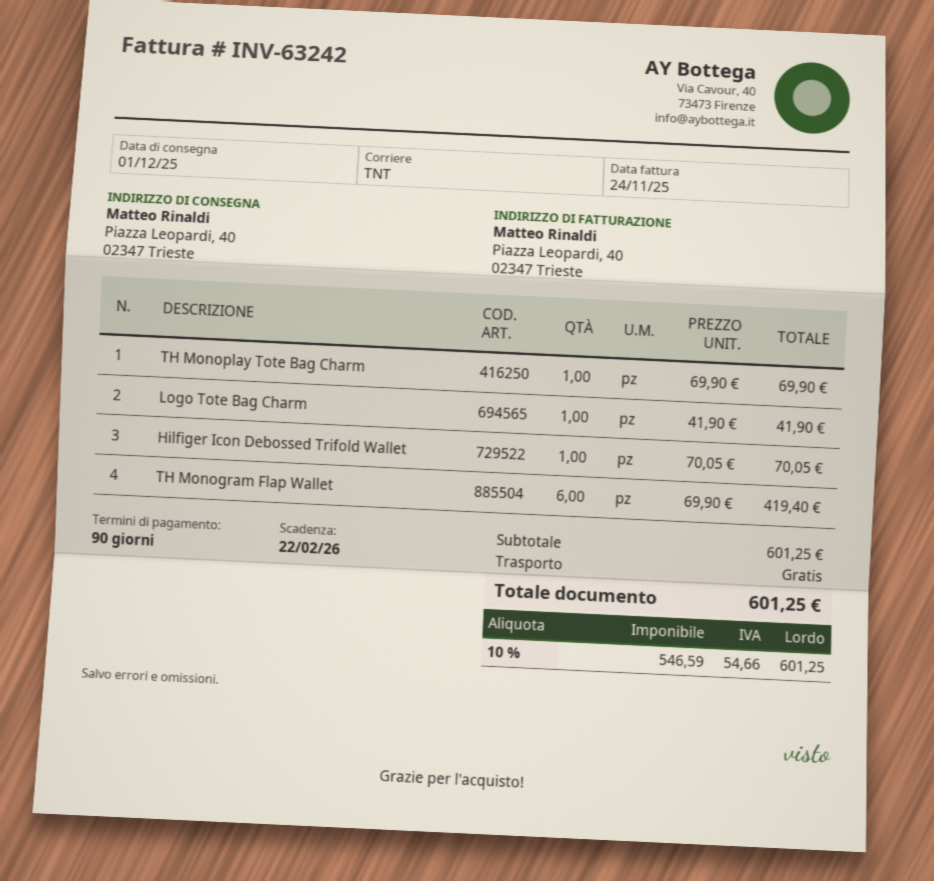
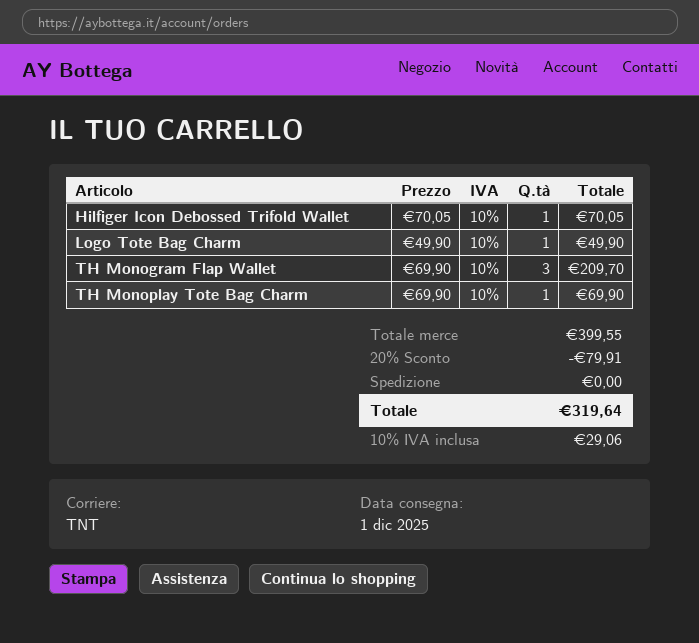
Logo Tote Bag Charm: 1 x 41.90 = 41.90 -> 1 x 49.90 = 49.90
TH Monogram Flap Wallet: 6 x 69.90 = 419.40 -> 3 x 69.90 = 209.70
subtotal: 601.25 -> 399.55
discount: none -> 20% = 79.91
tax: 10% = 54.66 -> 10% = 29.06
total: 601.25 -> 319.64

